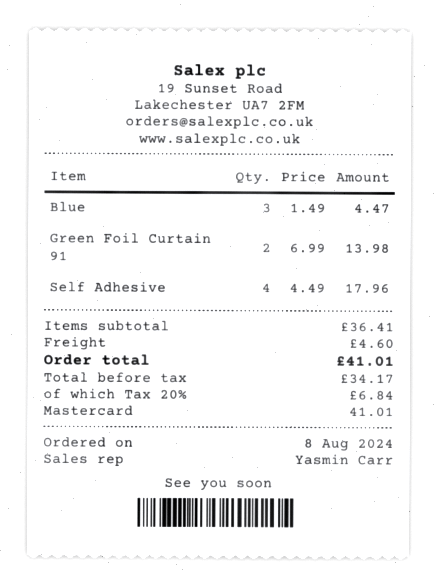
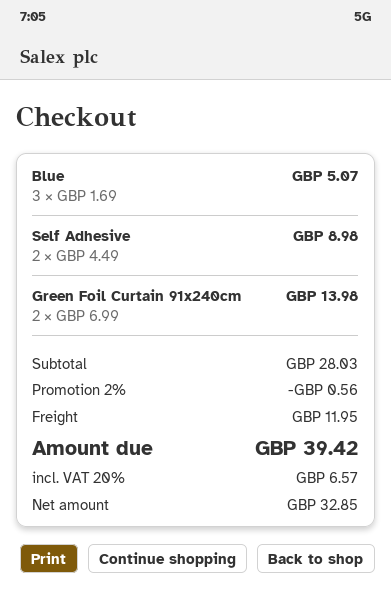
Blue: 3 x 1.49 = 4.47 -> 3 x 1.69 = 5.07
Self Adhesive: 4 x 4.49 = 17.96 -> 2 x 4.49 = 8.98
subtotal: 36.41 -> 28.03
discount: none -> 2% = 0.56
shipping: 4.60 -> 11.95
net: 34.17 -> 32.85
tax: 20% = 6.84 -> 20% = 6.57
total: 41.01 -> 39.42

